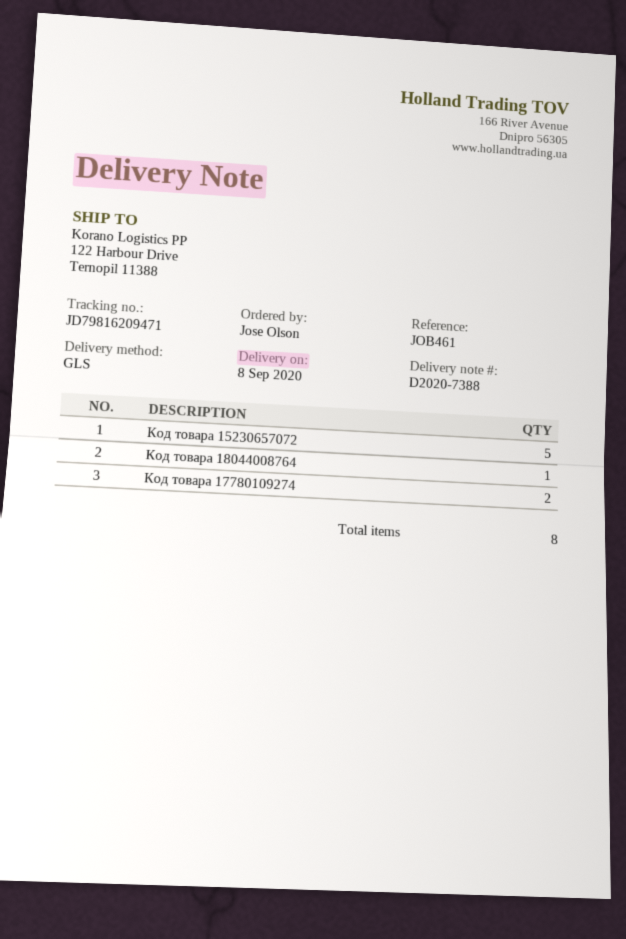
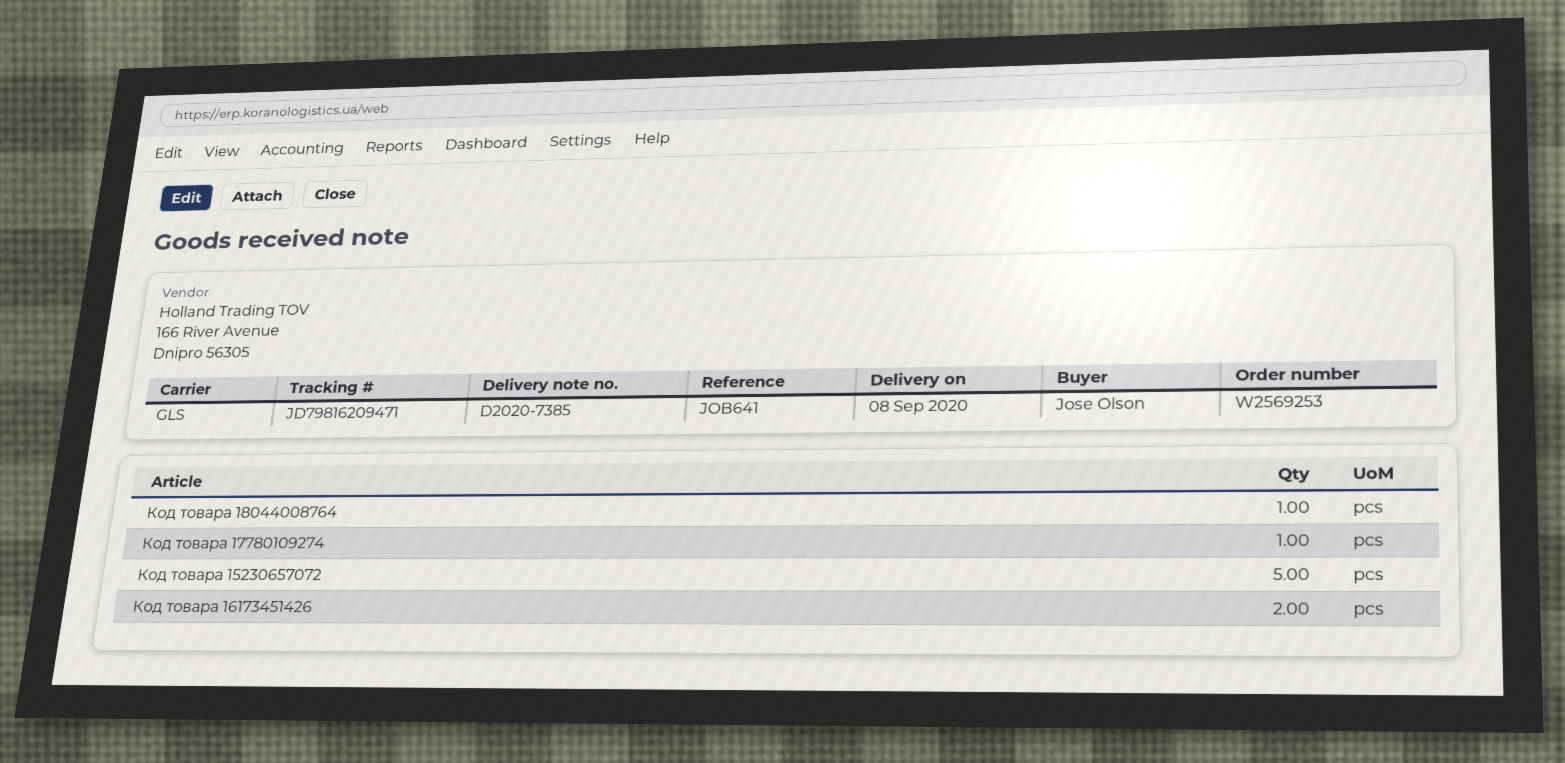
delivery note number: D2020-7388 -> D2020-7385
reference: JOB461 -> JOB641
Код товара 17780109274: 2 -> 1
Код товара 16173451426: none -> 2

